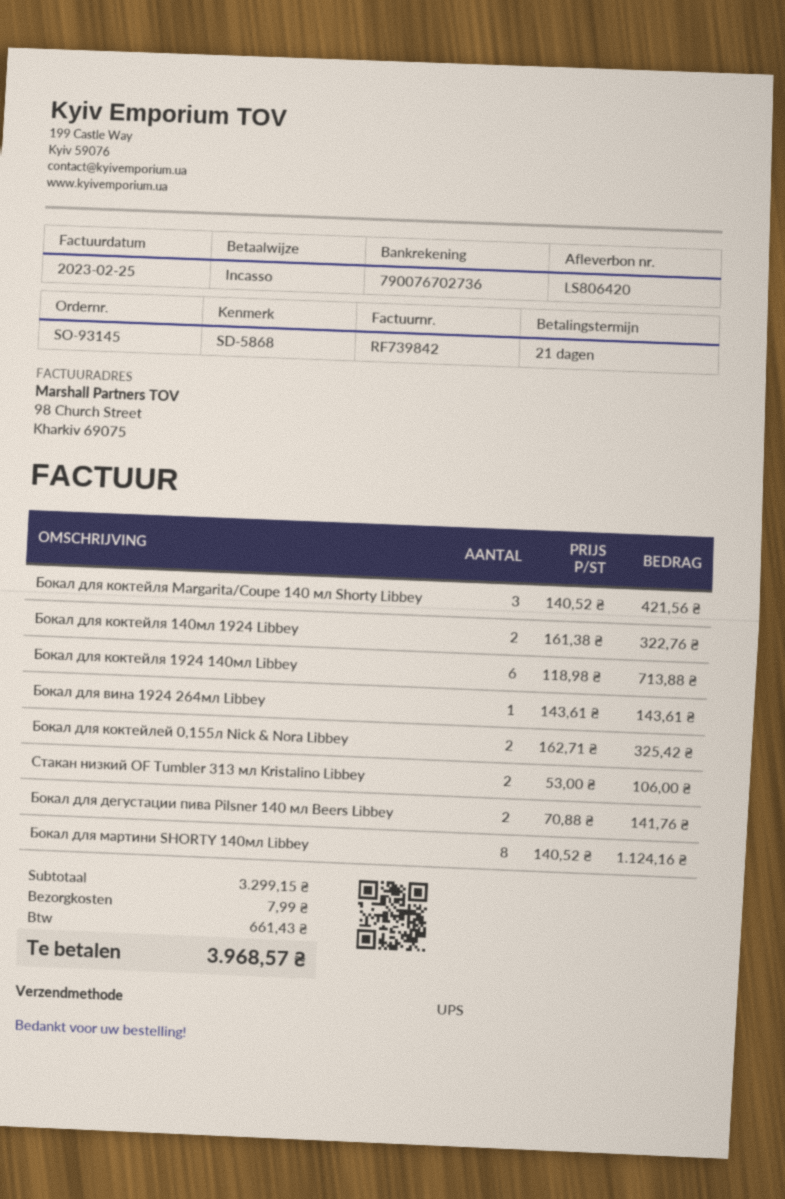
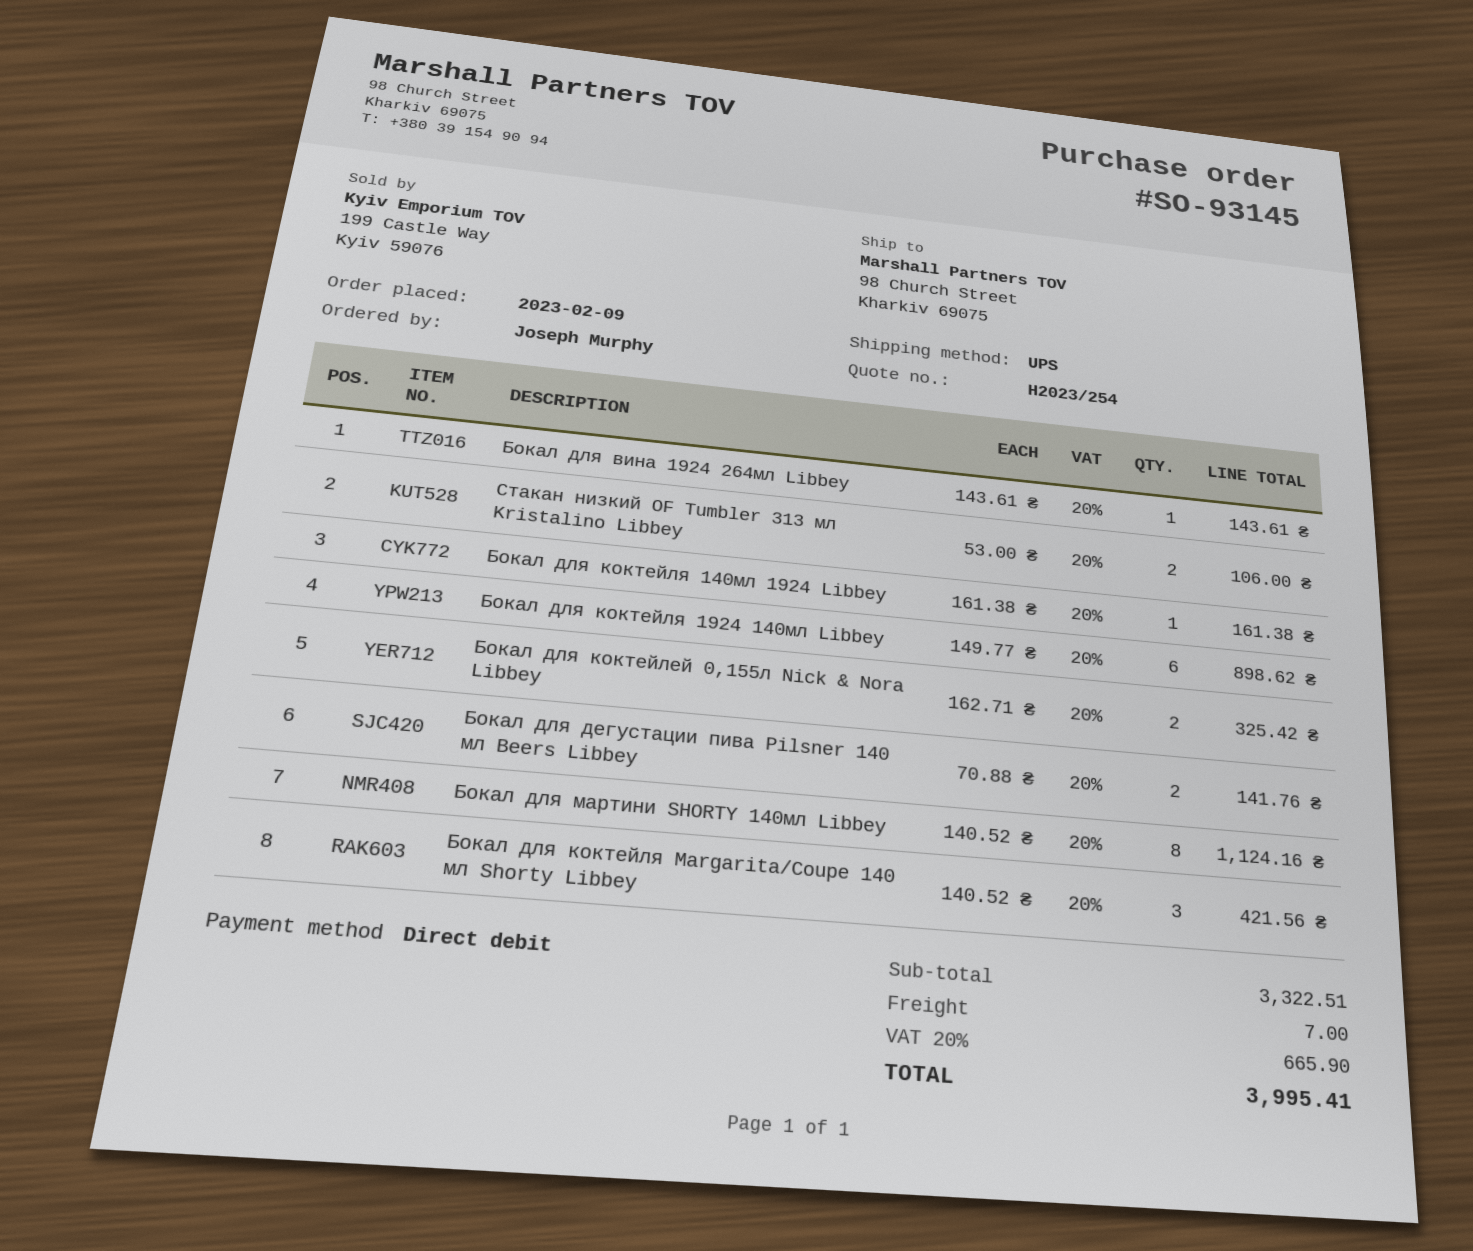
Бокал для коктейля 140мл 1924 Libbey: 2 x 161.38 = 322.76 -> 1 x 161.38 = 161.38
Бокал для коктейля 1924 140мл Libbey: 6 x 118.98 = 713.88 -> 6 x 149.77 = 898.62
subtotal: 3299.15 -> 3322.51
shipping: 7.99 -> 7.00
tax: 661.43 -> 665.90
total: 3968.57 -> 3995.41

